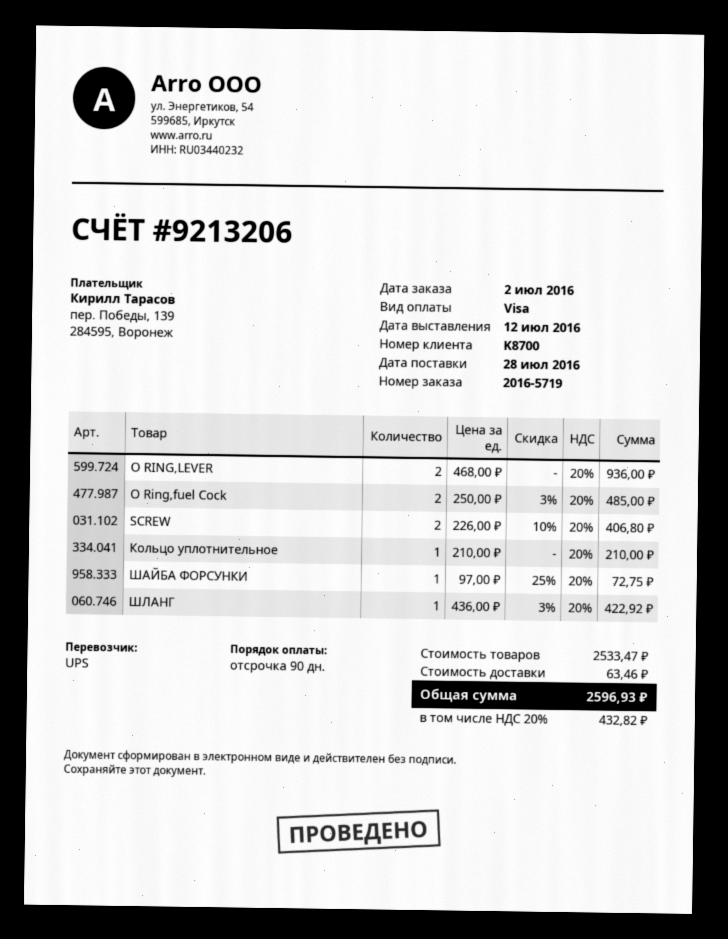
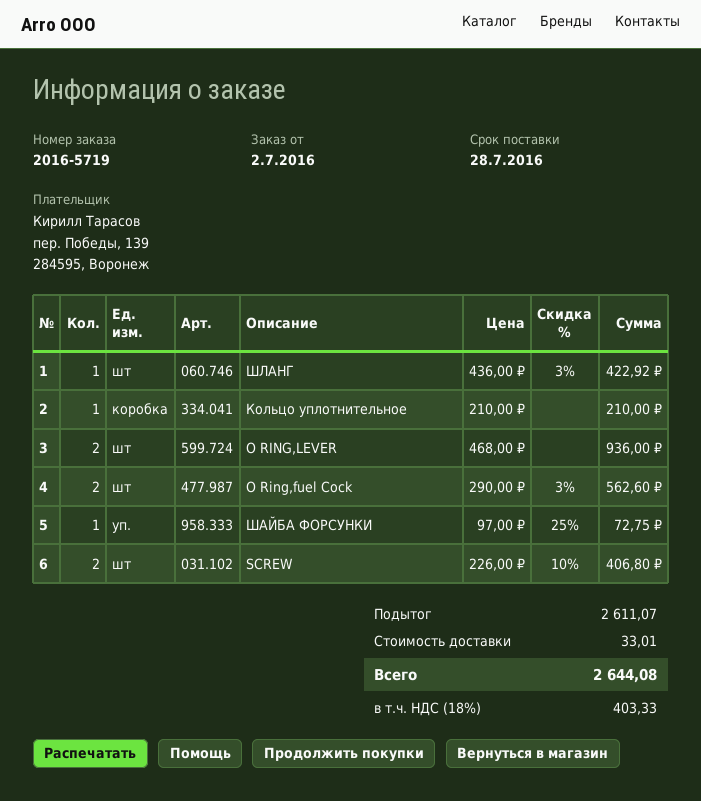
O Ring,fuel Cock: 2 x 250.00 - 3% = 485.00 -> 2 x 290.00 - 3% = 562.60
subtotal: 2533.47 -> 2611.07
shipping: 63.46 -> 33.01
tax: 20% = 432.82 -> 18% = 403.33
total: 2596.93 -> 2644.08

